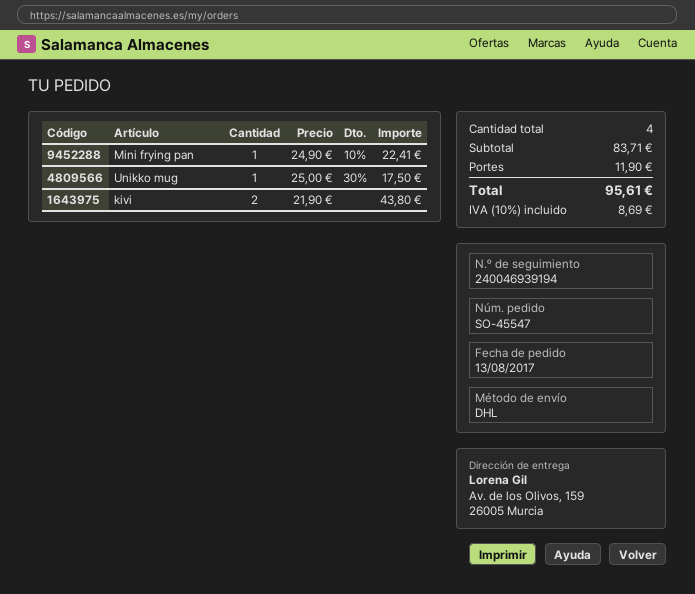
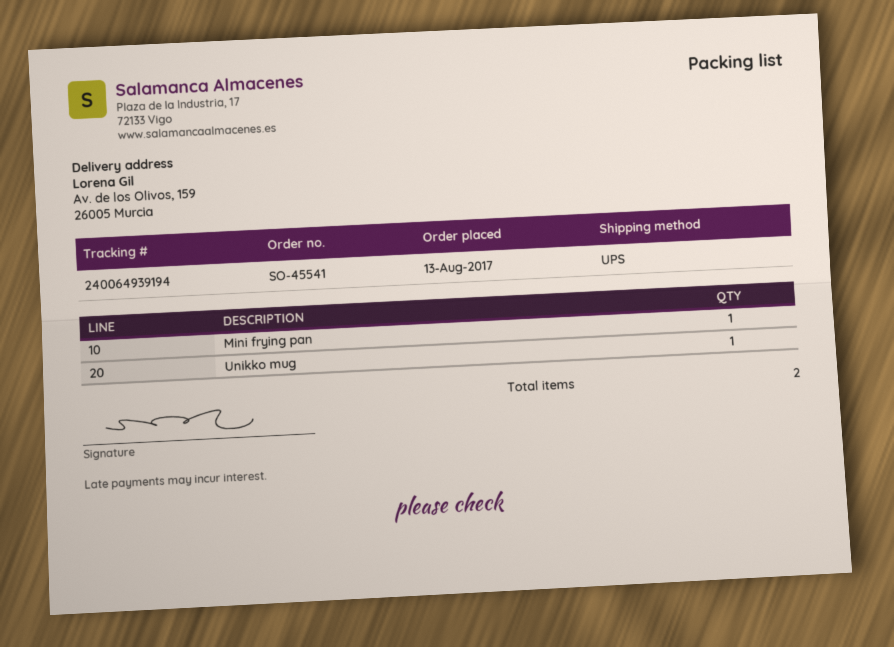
order number: SO-45547 -> SO-45541
shipping method: DHL -> UPS
tracking number: 240046939194 -> 240064939194
kivi: 2 -> none
total quantity: 4 -> 2

